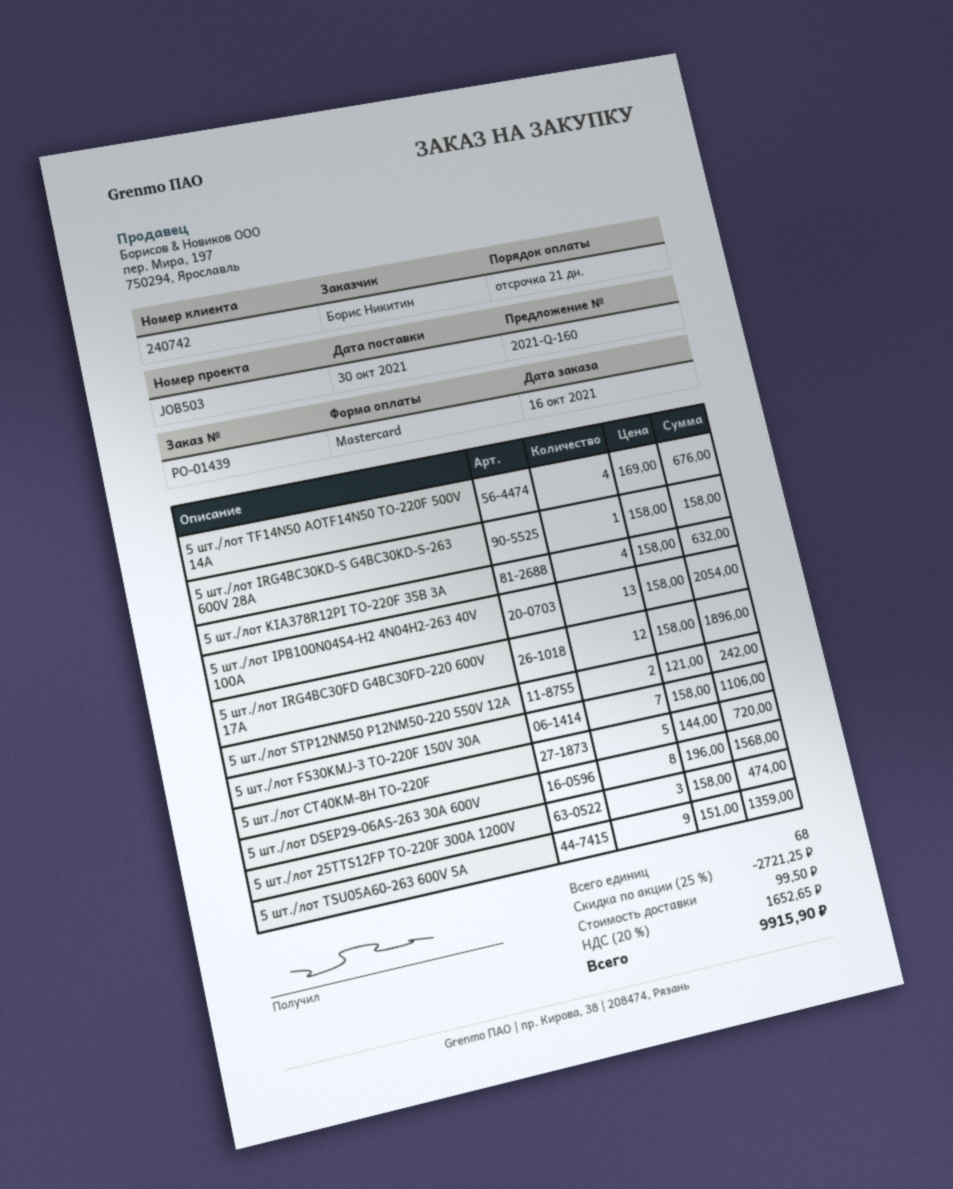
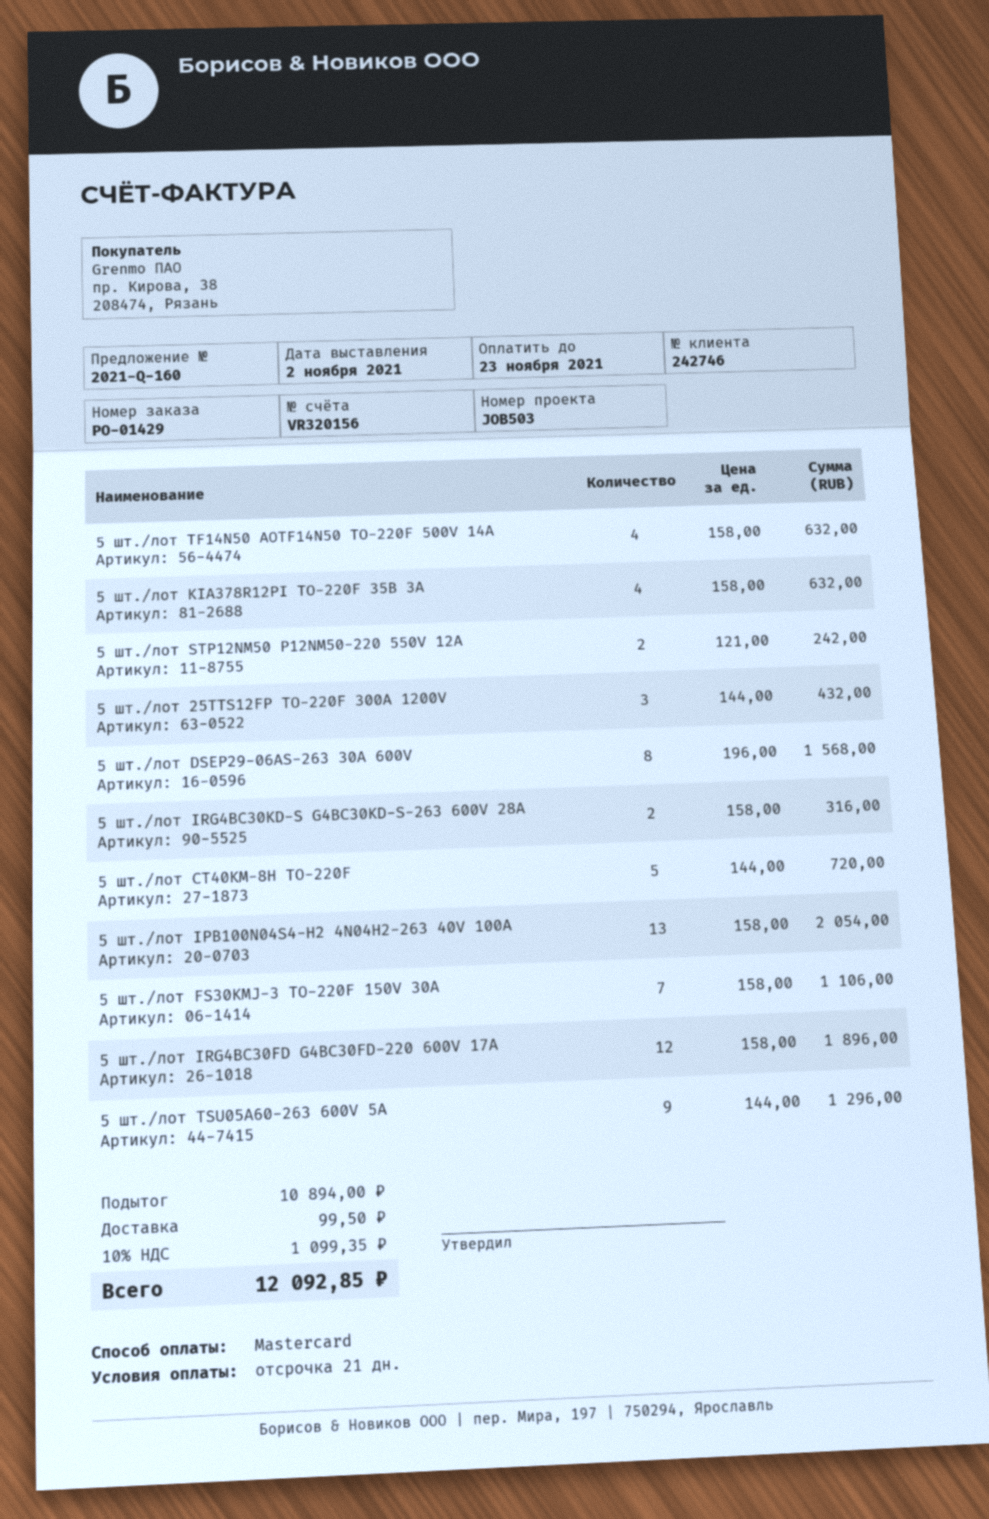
order number: PO-01439 -> PO-01429
customer number: 240742 -> 242746
5 шт./лот TF14N50 AOTF14N50 TO-220F 500V 14A: 4 x 169.00 = 676.00 -> 4 x 158.00 = 632.00
5 шт./лот IRG4BC30KD-S G4BC30KD-S-263 600V 28A: 1 x 158.00 = 158.00 -> 2 x 158.00 = 316.00
5 шт./лот 25TTS12FP TO-220F 300A 1200V: 3 x 158.00 = 474.00 -> 3 x 144.00 = 432.00
5 шт./лот TSU05A60-263 600V 5A: 9 x 151.00 = 1359.00 -> 9 x 144.00 = 1296.00
discount: 25% = 2721.25 -> none
tax: 20% = 1652.65 -> 10% = 1099.35
total: 9915.90 -> 12092.85

